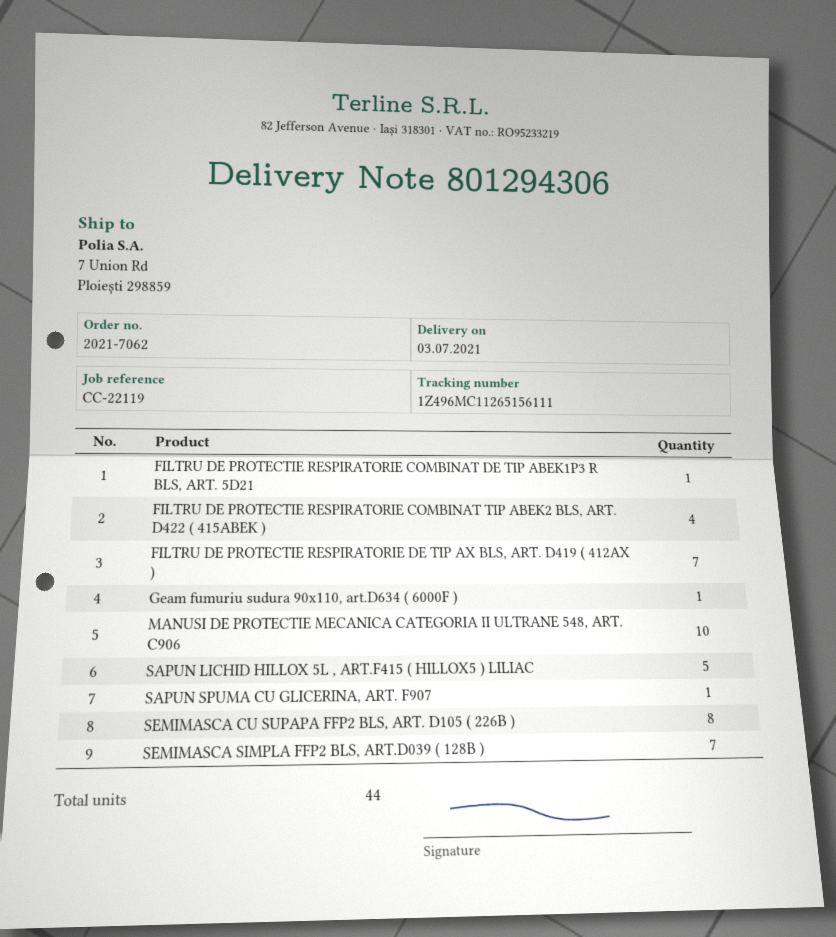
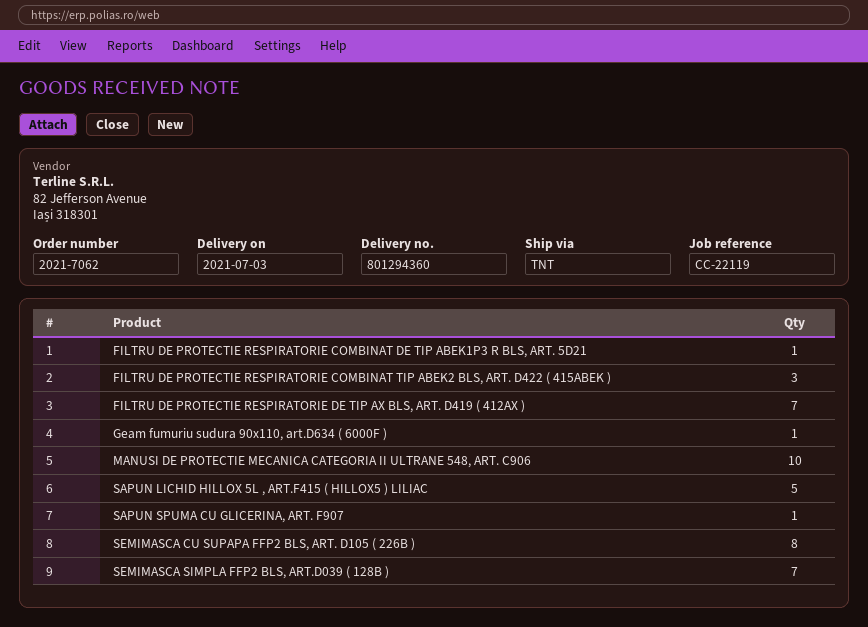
delivery note number: 801294306 -> 801294360
FILTRU DE PROTECTIE RESPIRATORIE COMBINAT TIP ABEK2 BLS, ART. D422 ( 415ABEK ): 4 -> 3

